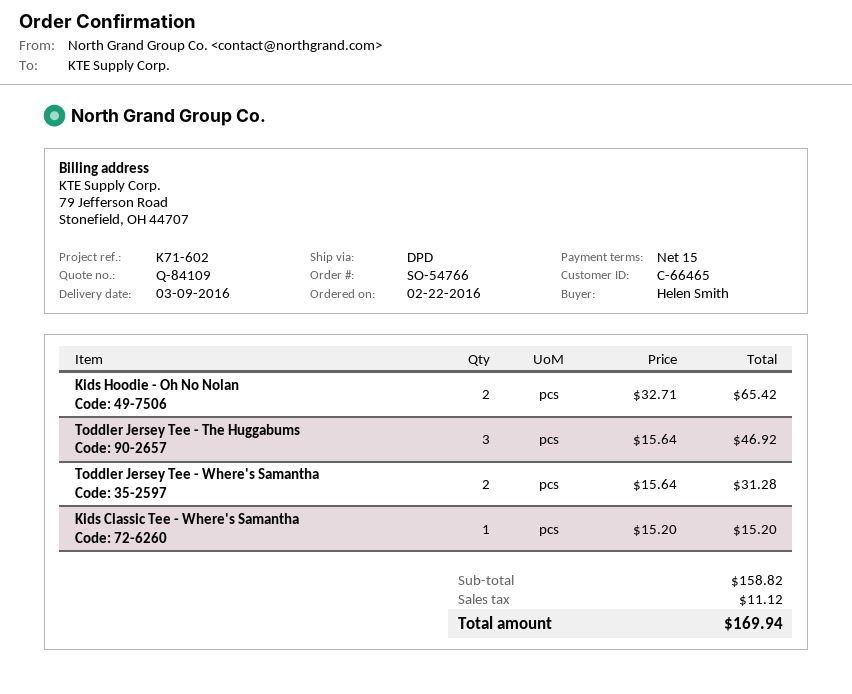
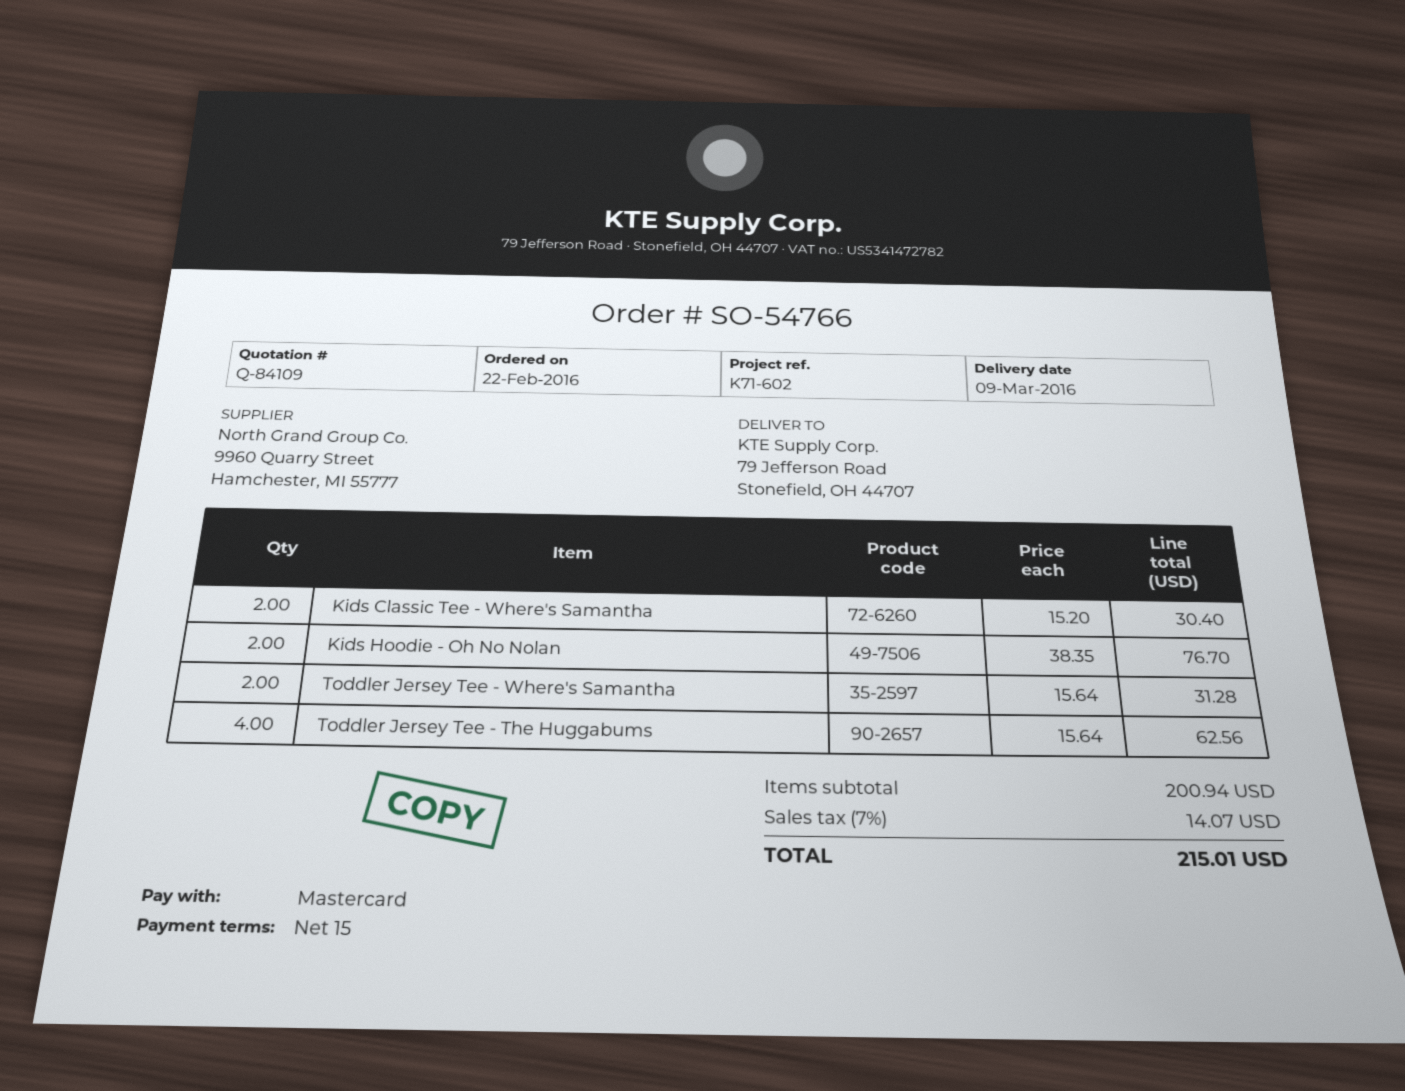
Kids Hoodie - Oh No Nolan: 2 x 32.71 = 65.42 -> 2 x 38.35 = 76.70
Toddler Jersey Tee - The Huggabums: 3 x 15.64 = 46.92 -> 4 x 15.64 = 62.56
Kids Classic Tee - Where's Samantha: 1 x 15.20 = 15.20 -> 2 x 15.20 = 30.40
subtotal: 158.82 -> 200.94
tax: 11.12 -> 14.07
total: 169.94 -> 215.01

